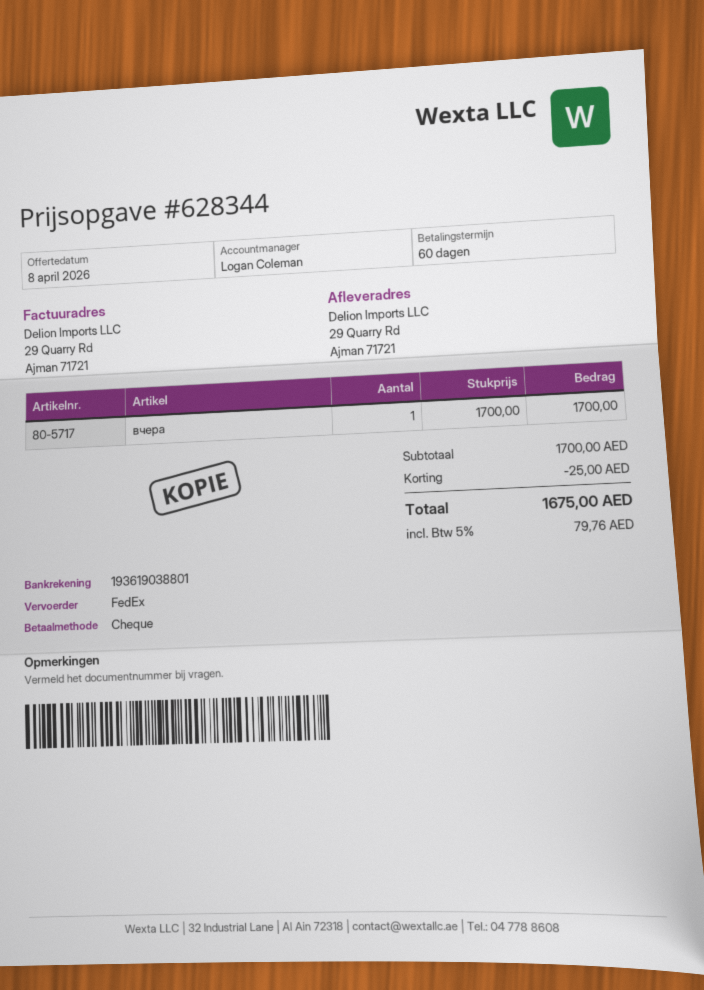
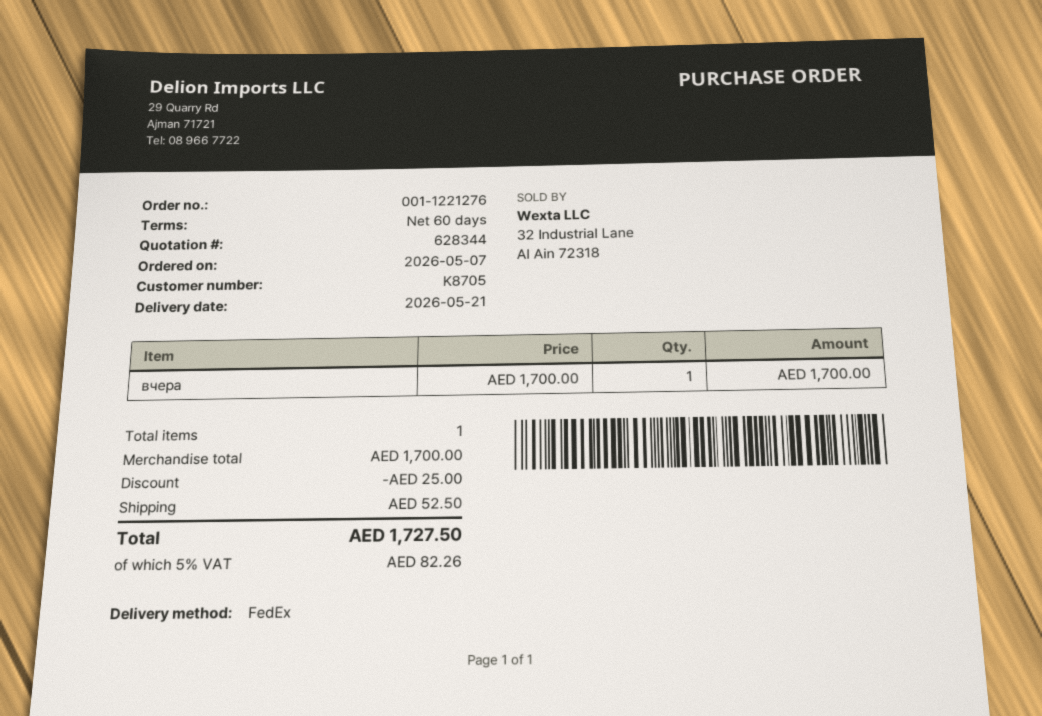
shipping: none -> 52.50
tax: 5% = 79.76 -> 5% = 82.26
total: 1675.00 -> 1727.50

